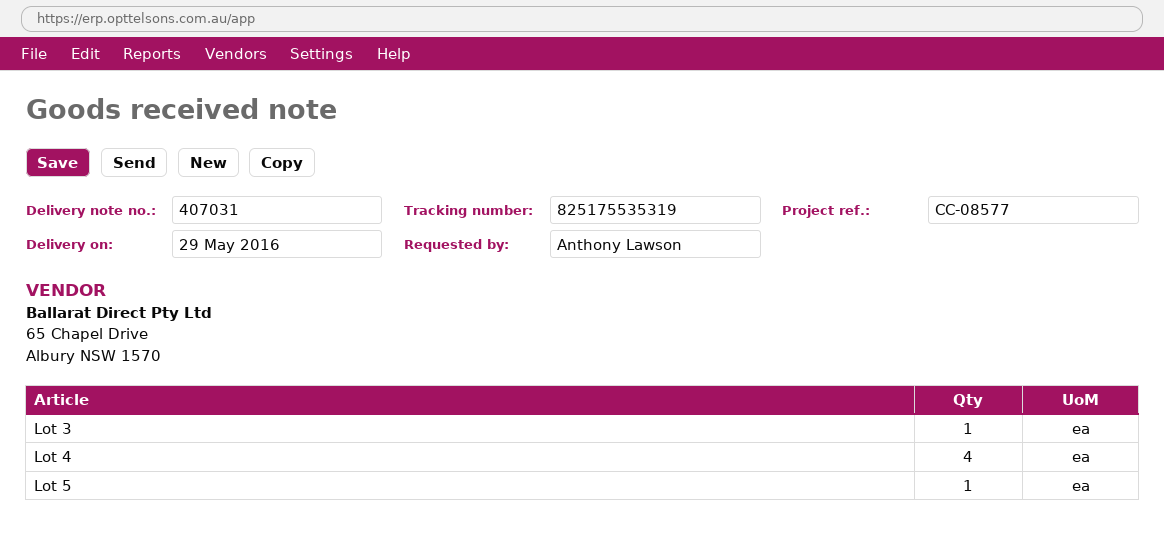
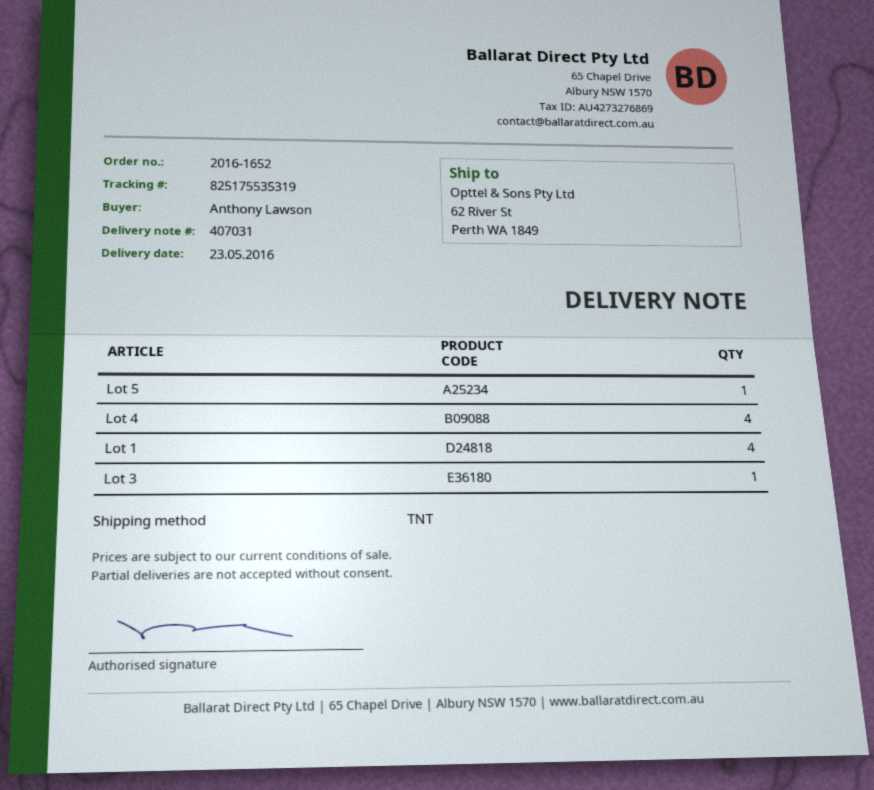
delivery date: 2016-05-29 -> 2016-05-23
Lot 1: none -> 4

